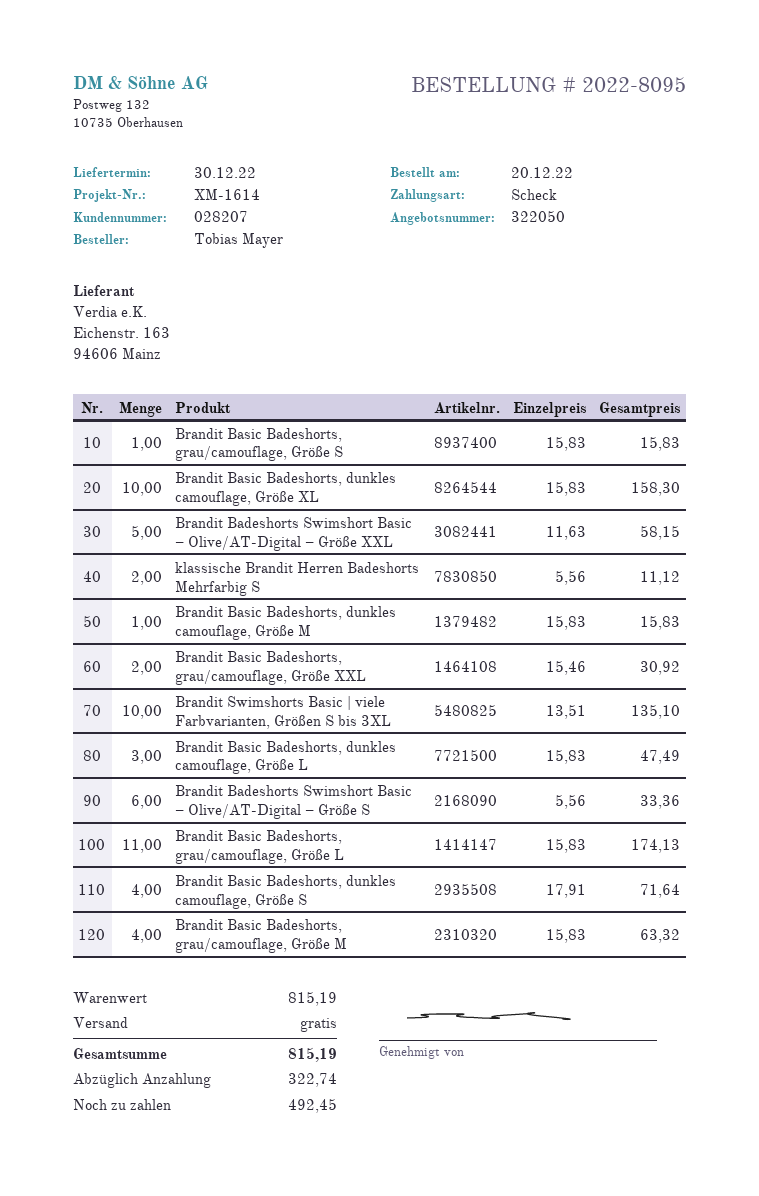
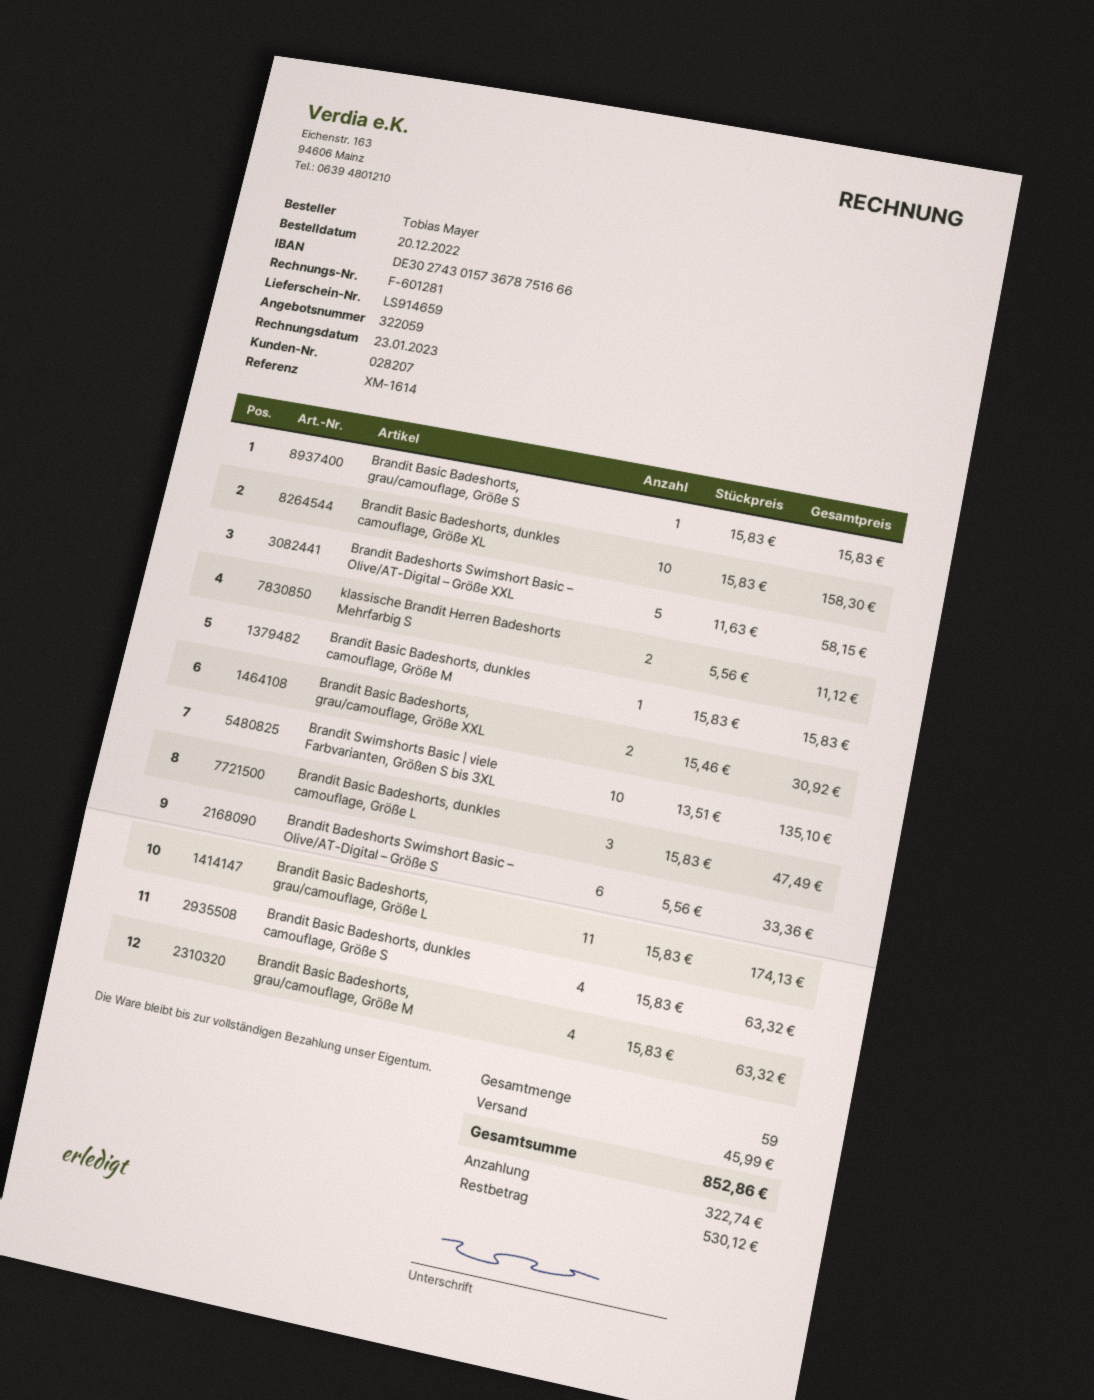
quote number: 322050 -> 322059
Brandit Basic Badeshorts, dunkles camouflage, Größe S: 4 x 17.91 = 71.64 -> 4 x 15.83 = 63.32
shipping: 0.00 -> 45.99
total: 815.19 -> 852.86
balance: 492.45 -> 530.12

